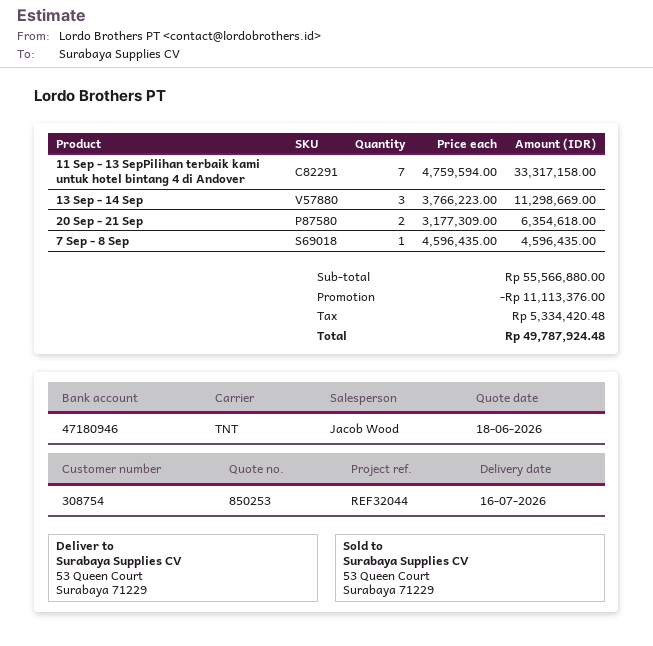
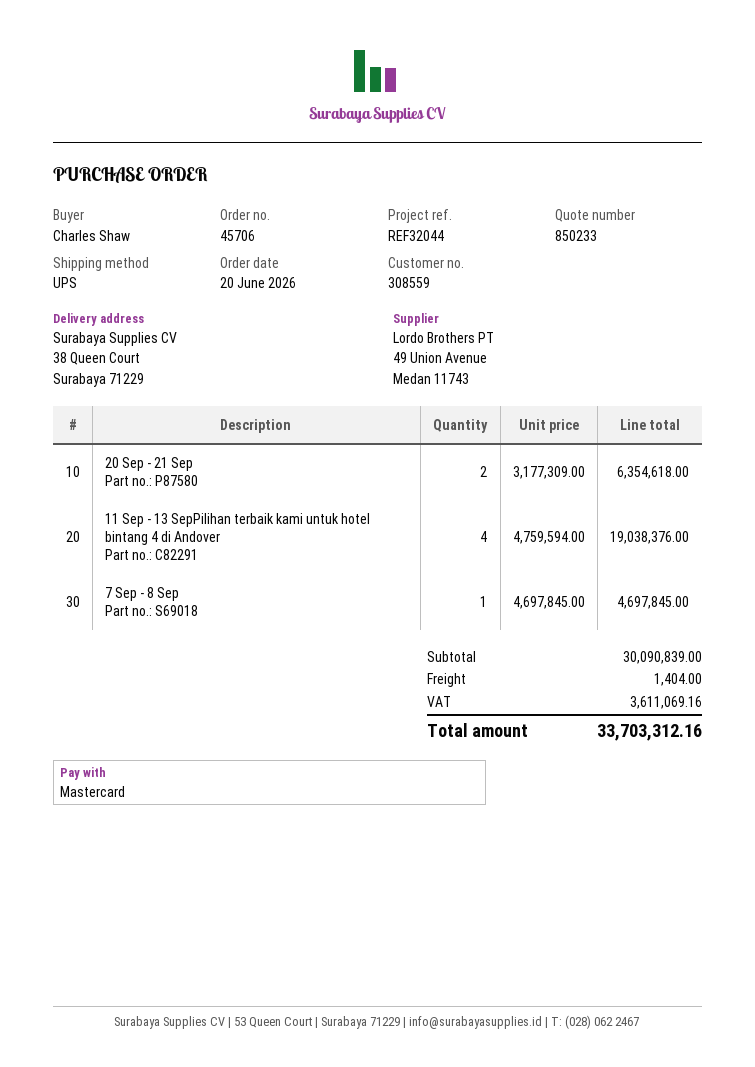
quote number: 850253 -> 850233
customer number: 308754 -> 308559
shipping method: TNT -> UPS
ship to: 53 Queen Court, Surabaya 71229 -> 38 Queen Court, Surabaya 71229
11 Sep - 13 SepPilihan terbaik kami untuk hotel bintang 4 di Andover: 7 x 4759594.00 = 33317158.00 -> 4 x 4759594.00 = 19038376.00
13 Sep - 14 Sep: 3 x 3766223.00 = 11298669.00 -> none
7 Sep - 8 Sep: 1 x 4596435.00 = 4596435.00 -> 1 x 4697845.00 = 4697845.00
subtotal: 55566880.00 -> 30090839.00
discount: 11113376.00 -> none
shipping: none -> 1404.00
tax: 5334420.48 -> 3611069.16
total: 49787924.48 -> 33703312.16

